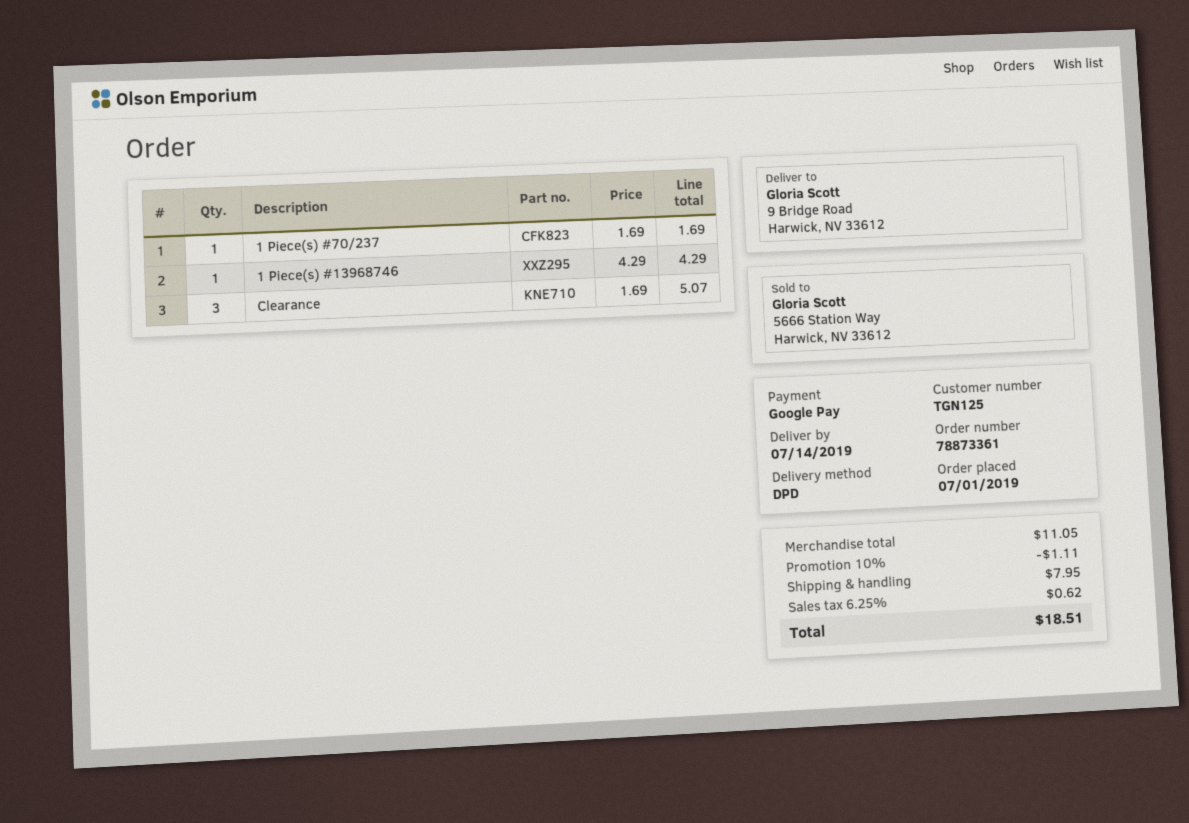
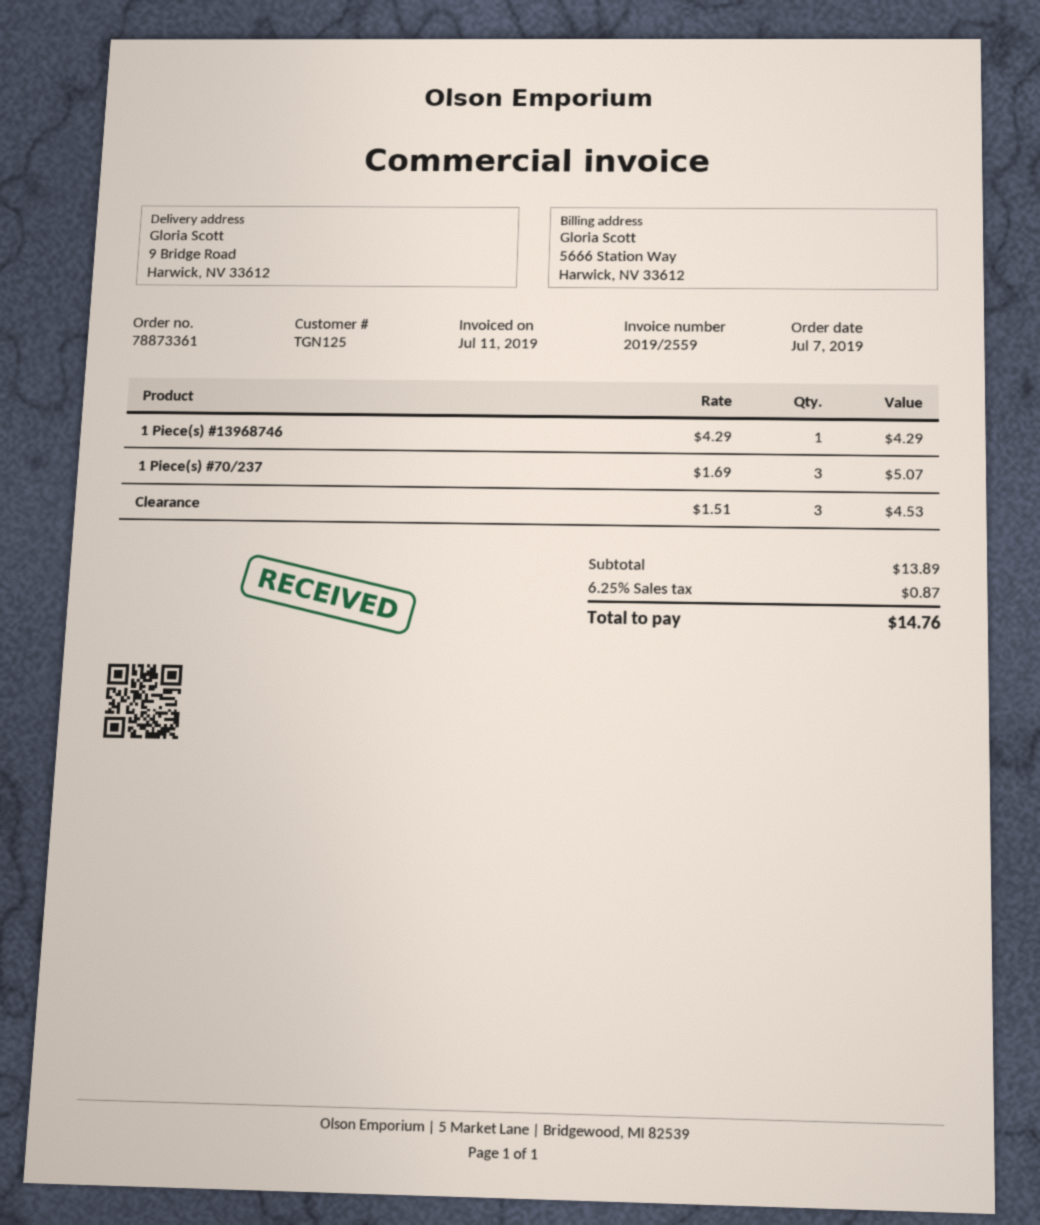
order date: 2019-07-01 -> 2019-07-07
1 Piece(s) #70/237: 1 x 1.69 = 1.69 -> 3 x 1.69 = 5.07
Clearance: 3 x 1.69 = 5.07 -> 3 x 1.51 = 4.53
subtotal: 11.05 -> 13.89
discount: 10% = 1.11 -> none
shipping: 7.95 -> none
tax: 6.25% = 0.62 -> 6.25% = 0.87
total: 18.51 -> 14.76

